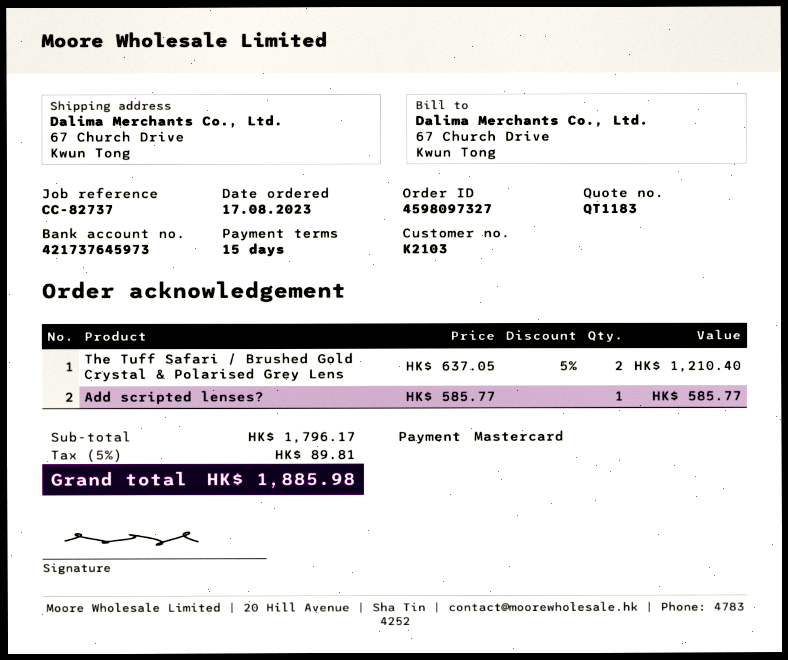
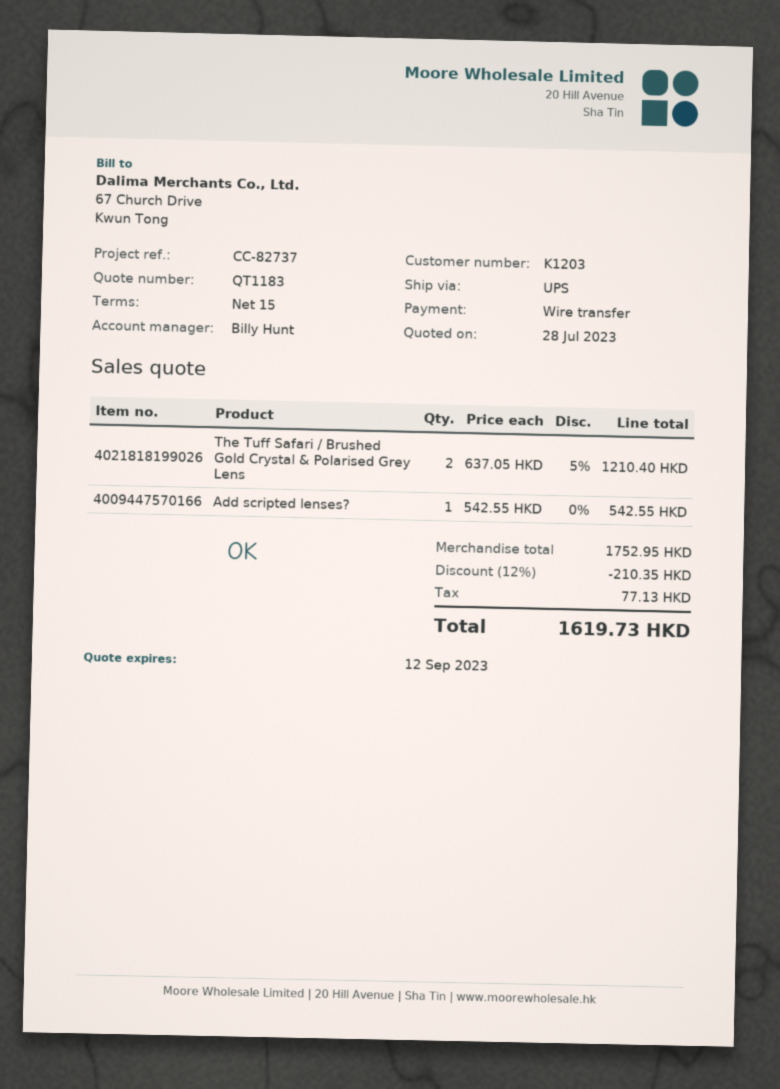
customer number: K2103 -> K1203
payment method: Mastercard -> bank transfer
Add scripted lenses?: 1 x 585.77 = 585.77 -> 1 x 542.55 = 542.55
subtotal: 1796.17 -> 1752.95
discount: none -> 12% = 210.35
tax: 89.81 -> 77.13
total: 1885.98 -> 1619.73

